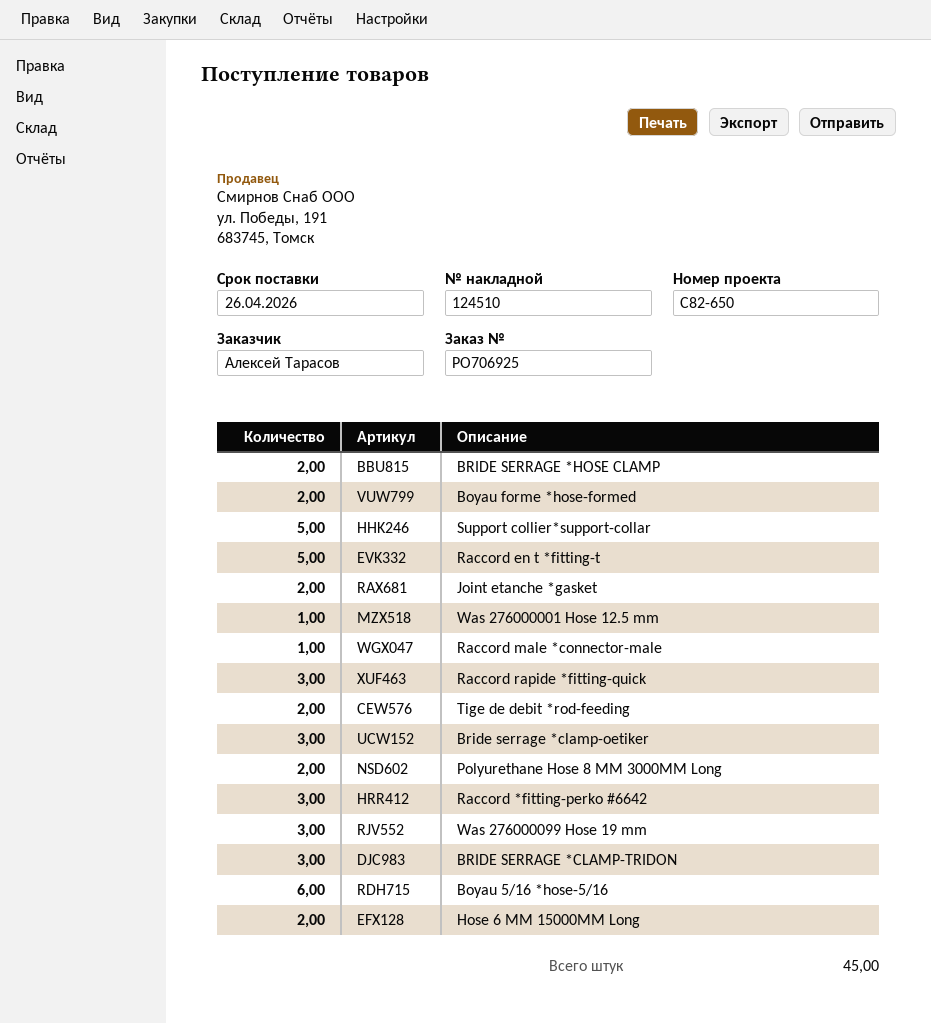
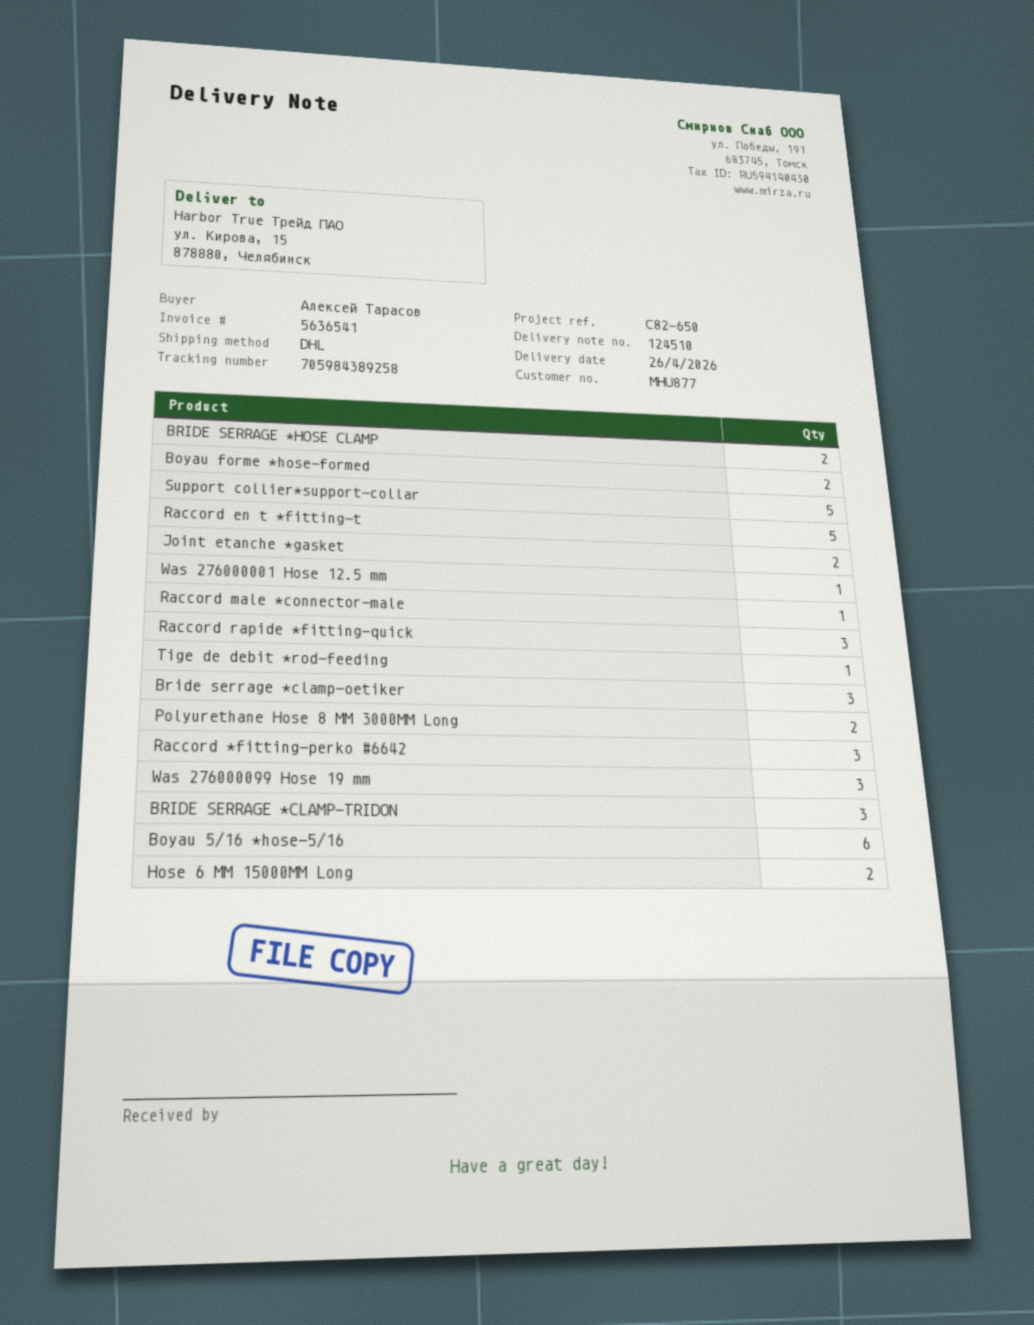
Tige de debit *rod-feeding: 2 -> 1

